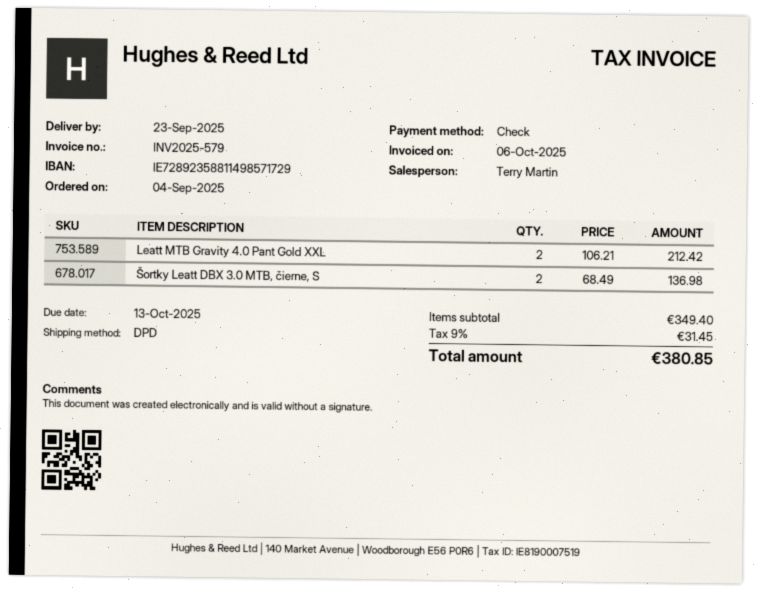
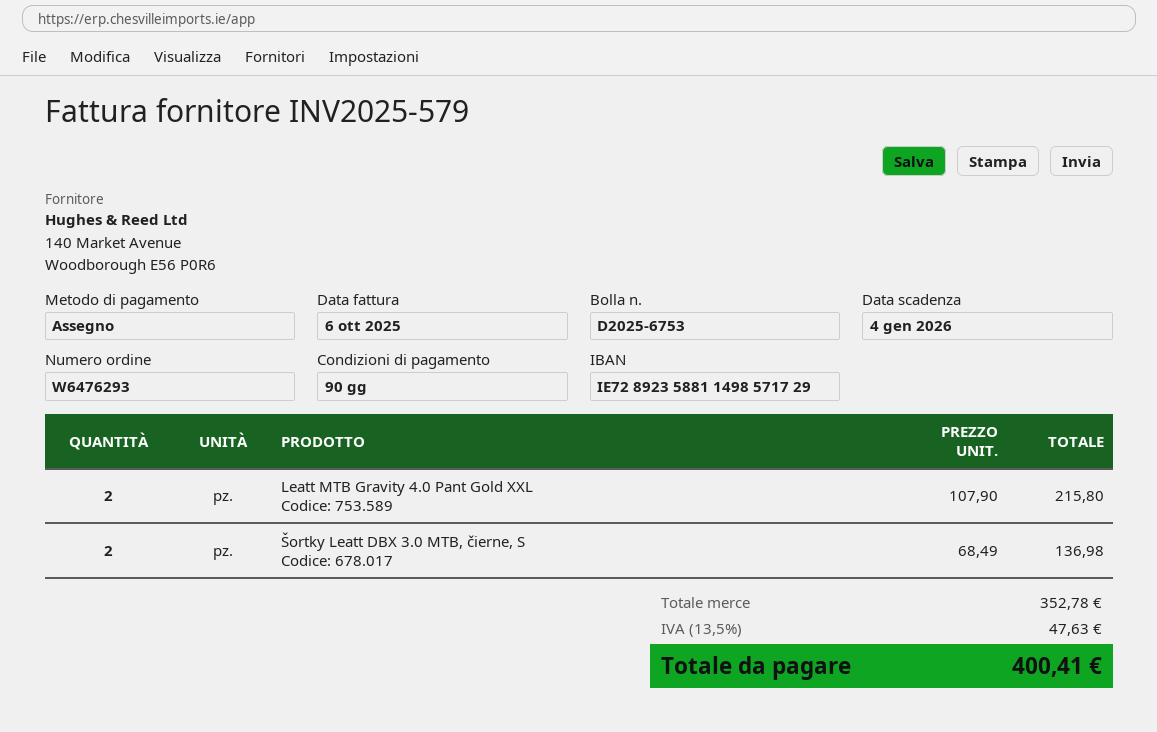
due date: 2025-10-13 -> 2026-01-04
Leatt MTB Gravity 4.0 Pant Gold XXL: 2 x 106.21 = 212.42 -> 2 x 107.90 = 215.80
subtotal: 349.40 -> 352.78
tax: 9% = 31.45 -> 13.5% = 47.63
total: 380.85 -> 400.41

